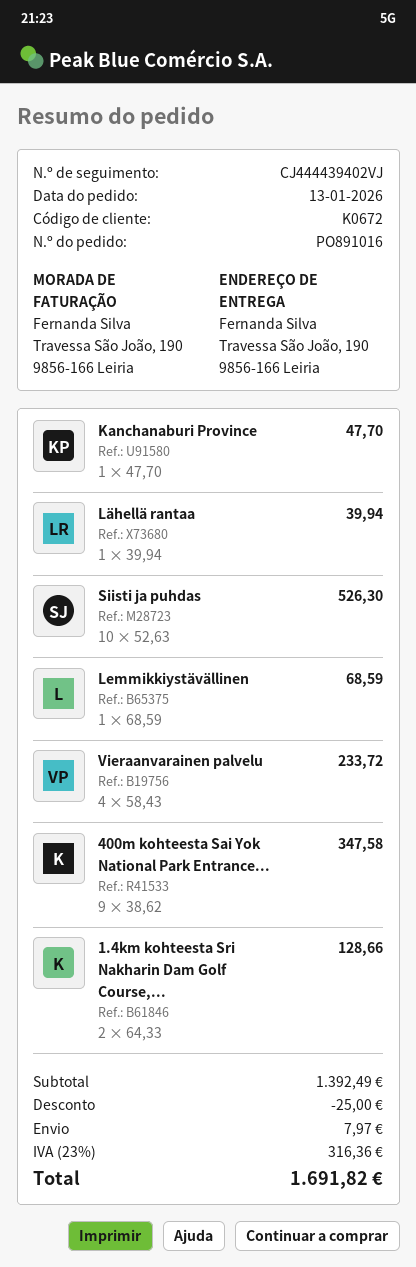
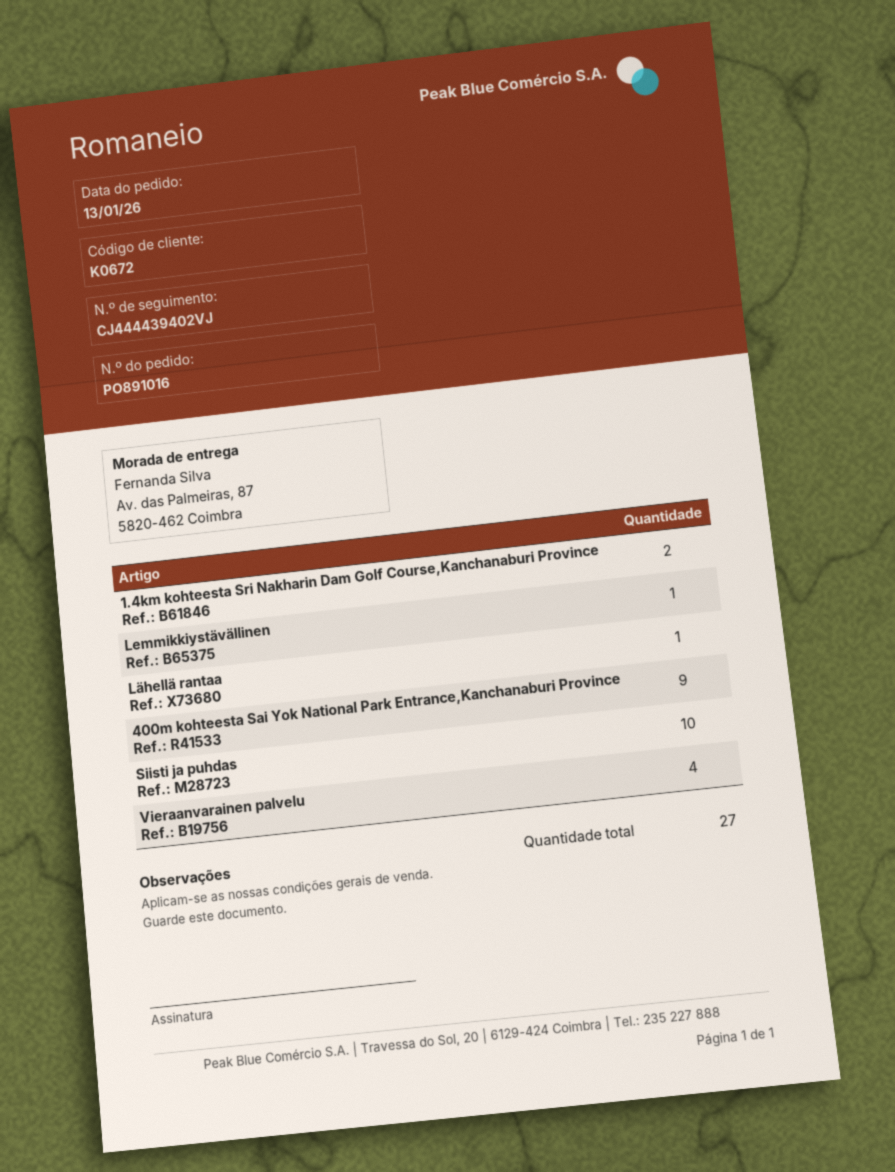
ship to: Travessa São João, 190, 9856-166 Leiria -> Av. das Palmeiras, 87, 5820-462 Coimbra
Kanchanaburi Province: 1 -> none

